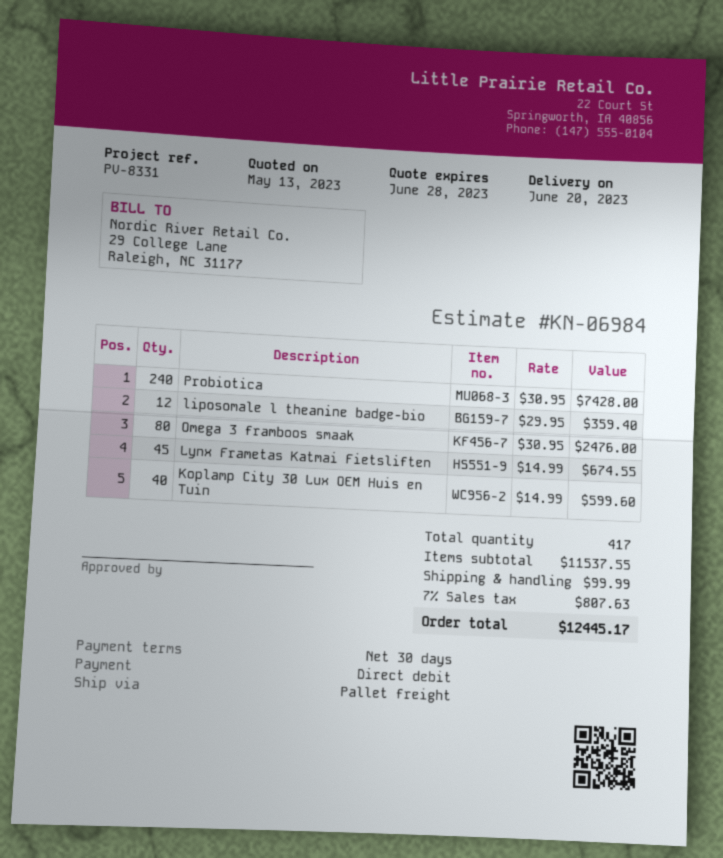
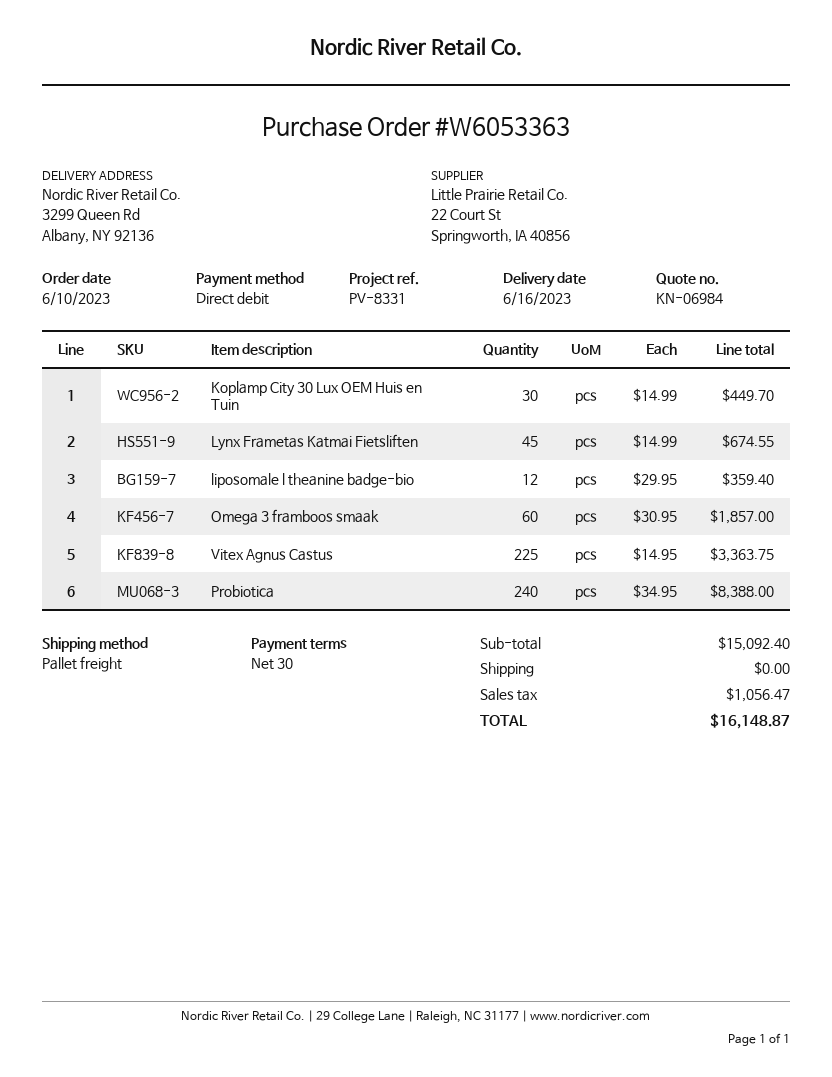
delivery date: 2023-06-20 -> 2023-06-16
Probiotica: 240 x 30.95 = 7428.00 -> 240 x 34.95 = 8388.00
Omega 3 framboos smaak: 80 x 30.95 = 2476.00 -> 60 x 30.95 = 1857.00
Koplamp City 30 Lux OEM Huis en Tuin: 40 x 14.99 = 599.60 -> 30 x 14.99 = 449.70
Vitex Agnus Castus: none -> 225 x 14.95 = 3363.75
subtotal: 11537.55 -> 15092.40
shipping: 99.99 -> 0.00
tax: 807.63 -> 1056.47
total: 12445.17 -> 16148.87

